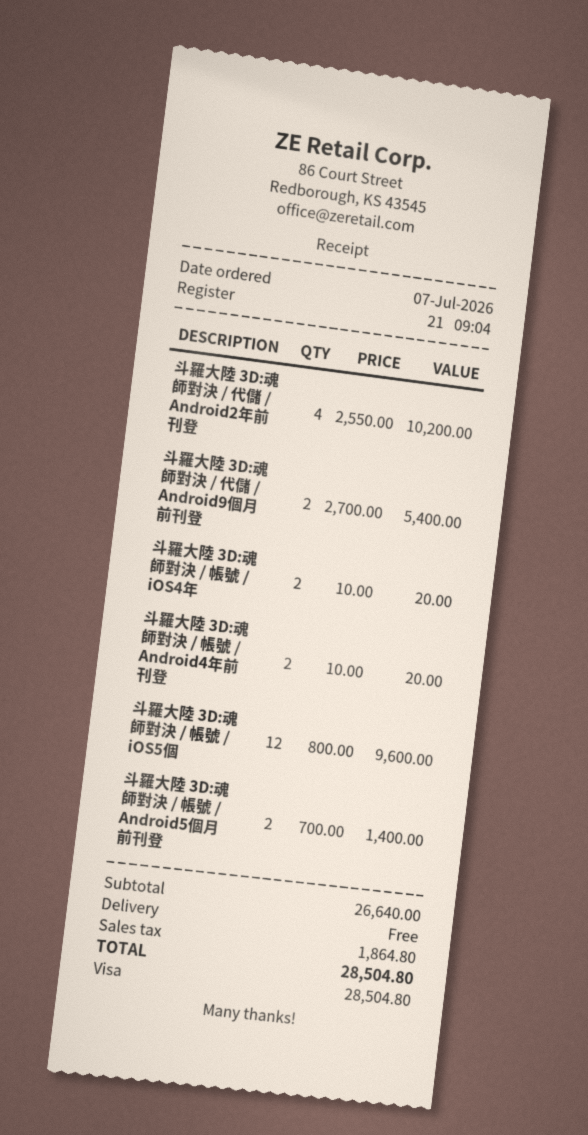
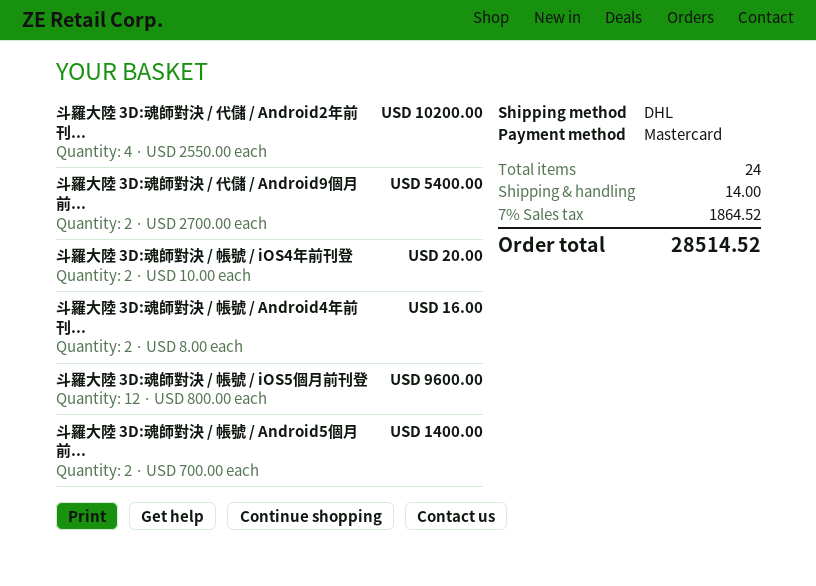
payment method: Visa -> Mastercard
斗羅大陸 3D:魂師對決 / 帳號 / Android4年前刊登: 2 x 10.00 = 20.00 -> 2 x 8.00 = 16.00
shipping: 0.00 -> 14.00
tax: 1864.80 -> 1864.52
total: 28504.80 -> 28514.52

